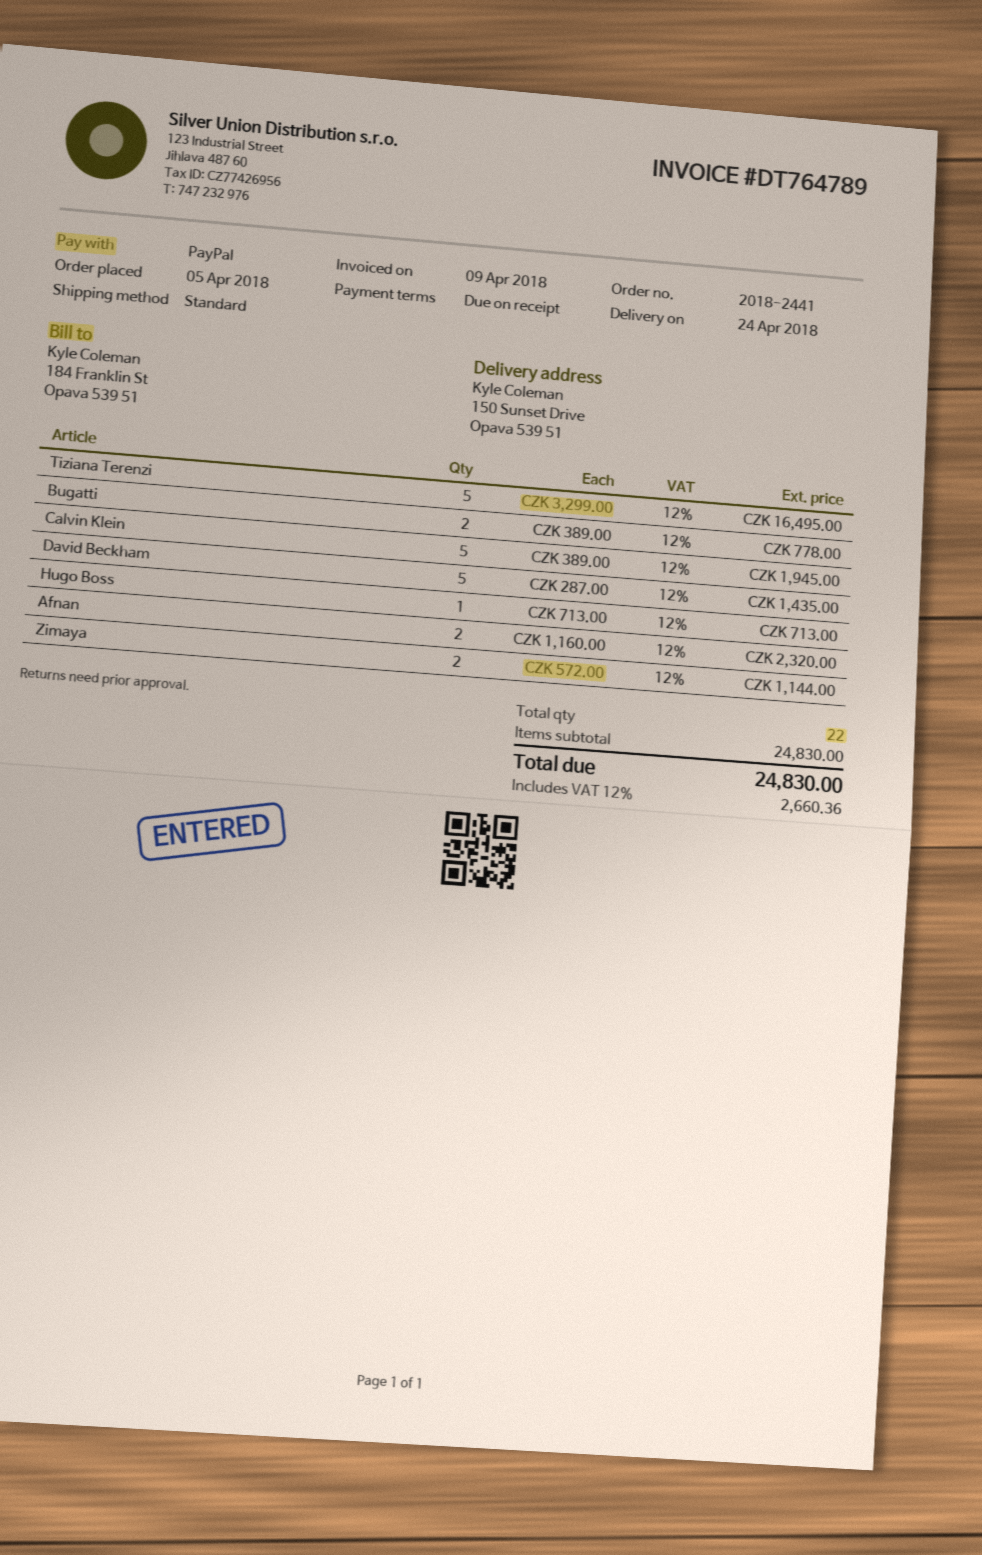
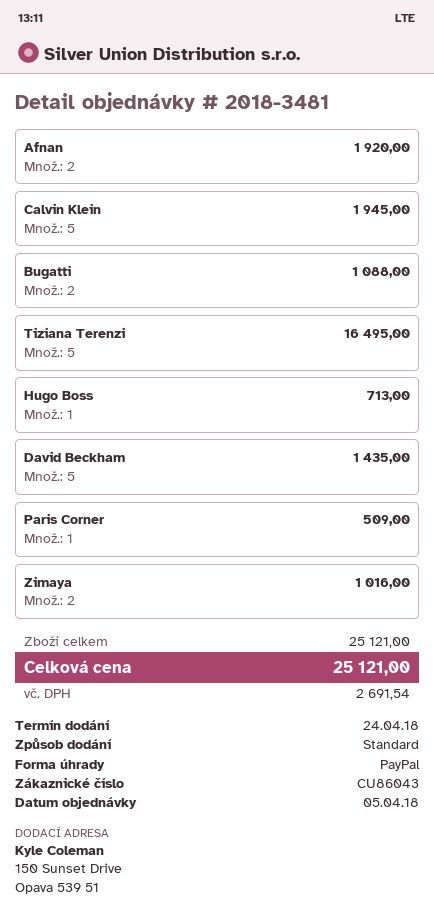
order number: 2018-2441 -> 2018-3481
Bugatti: 2 for 778.00 -> 2 for 1088.00
Afnan: 2 for 2320.00 -> 2 for 1920.00
Zimaya: 2 for 1144.00 -> 2 for 1016.00
Paris Corner: none -> 1 for 509.00
subtotal: 24830.00 -> 25121.00
tax: 2660.36 -> 2691.54
total: 24830.00 -> 25121.00

